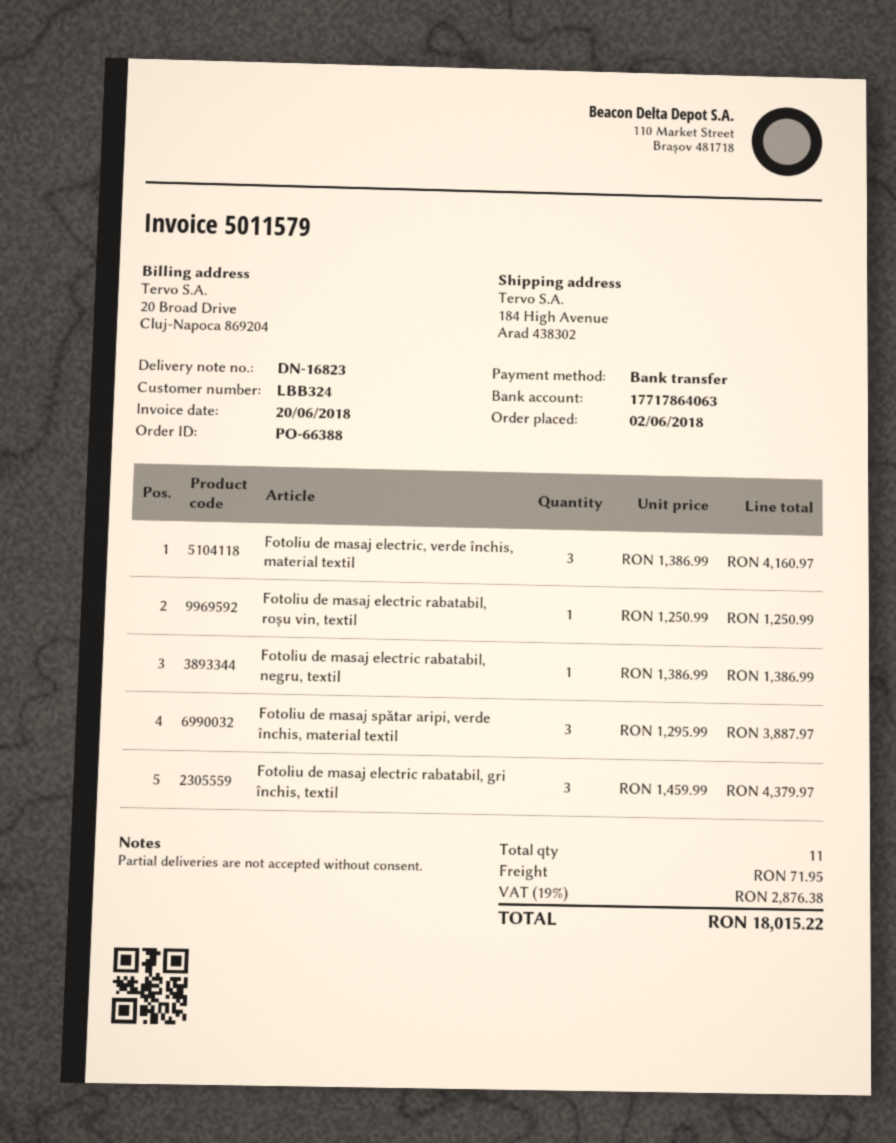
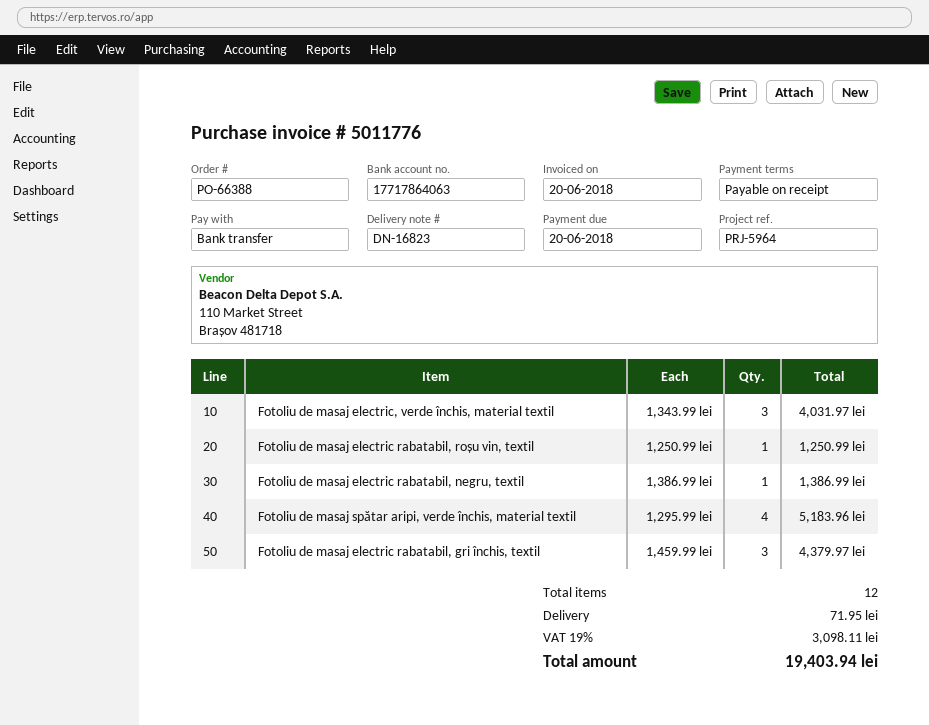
invoice number: 5011579 -> 5011776
Fotoliu de masaj electric, verde închis, material textil: 3 x 1386.99 = 4160.97 -> 3 x 1343.99 = 4031.97
Fotoliu de masaj spătar aripi, verde închis, material textil: 3 x 1295.99 = 3887.97 -> 4 x 1295.99 = 5183.96
total quantity: 11 -> 12
tax: 19% = 2876.38 -> 19% = 3098.11
total: 18015.22 -> 19403.94

